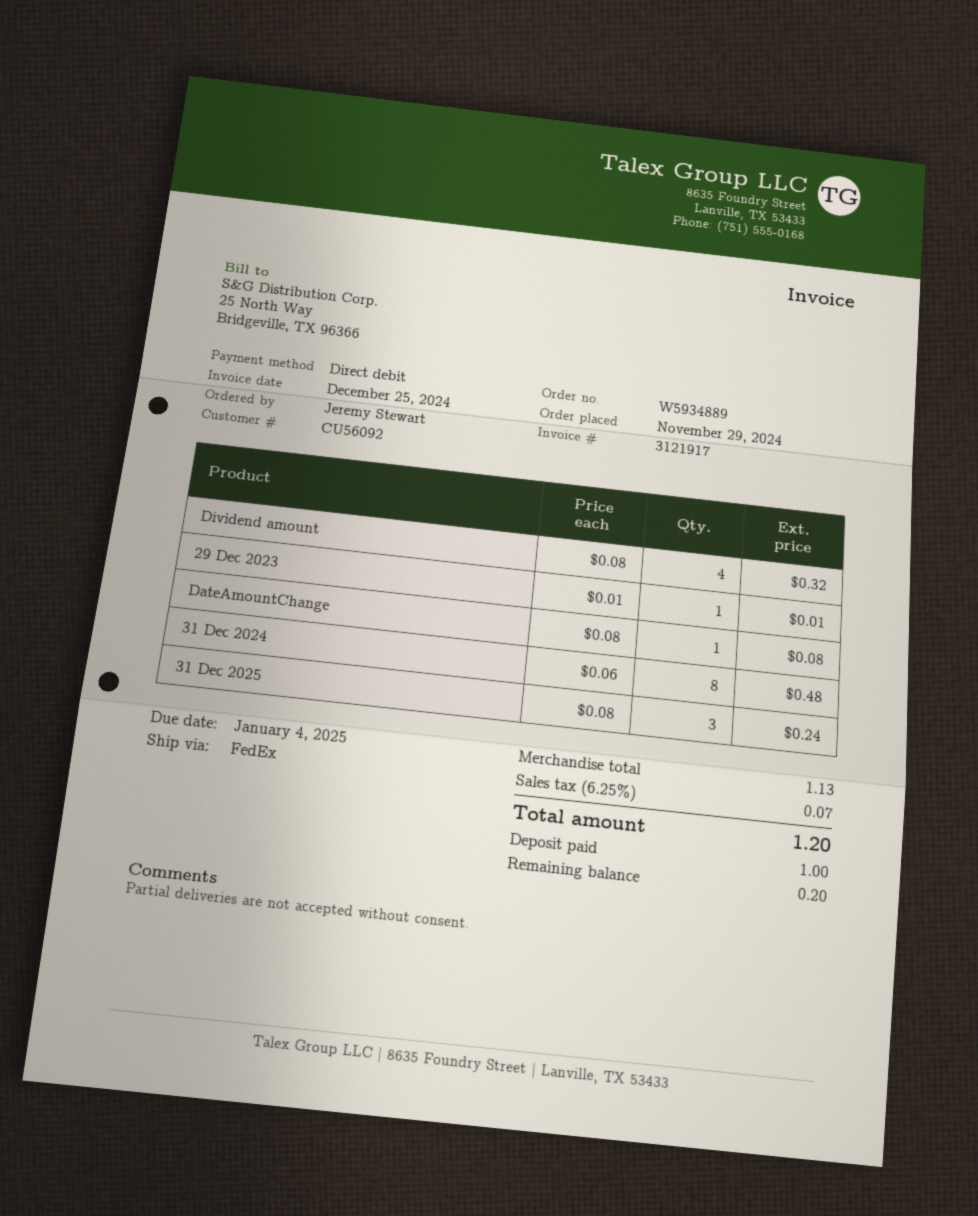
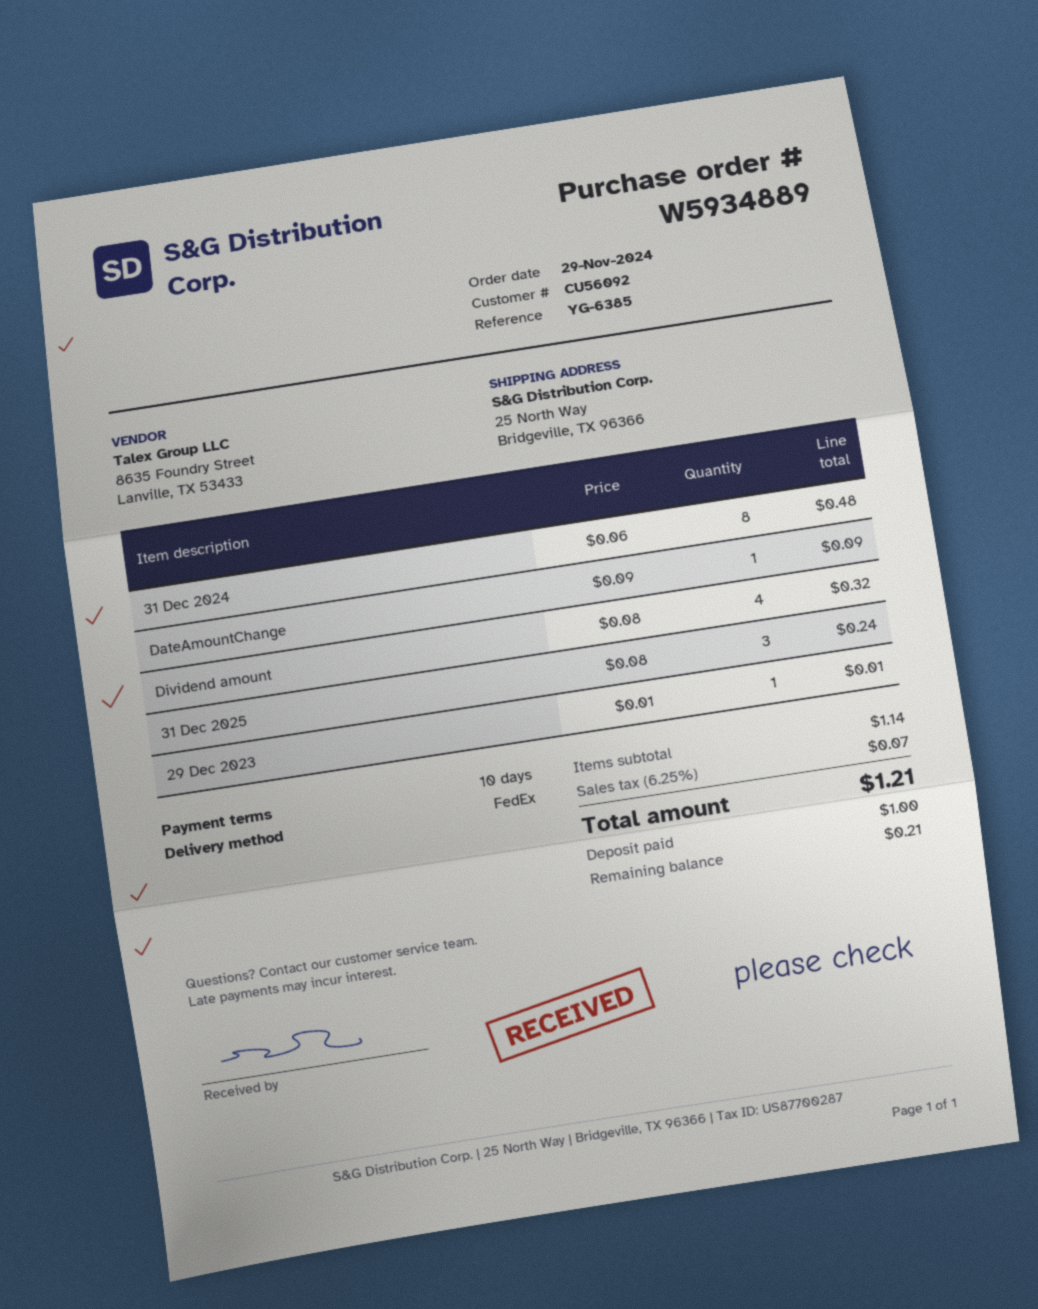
DateAmountChange: 1 x 0.08 = 0.08 -> 1 x 0.09 = 0.09
subtotal: 1.13 -> 1.14
total: 1.20 -> 1.21
balance: 0.20 -> 0.21

